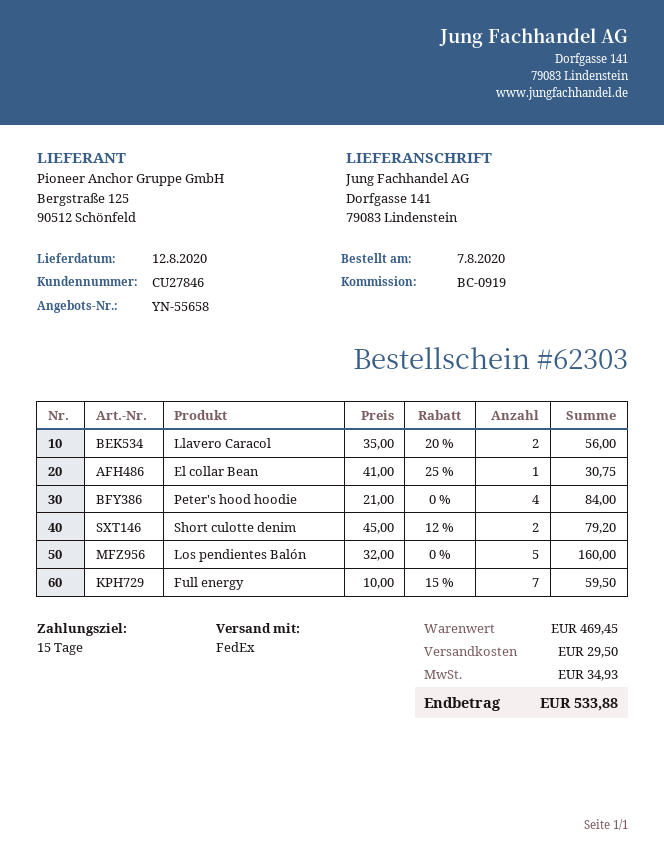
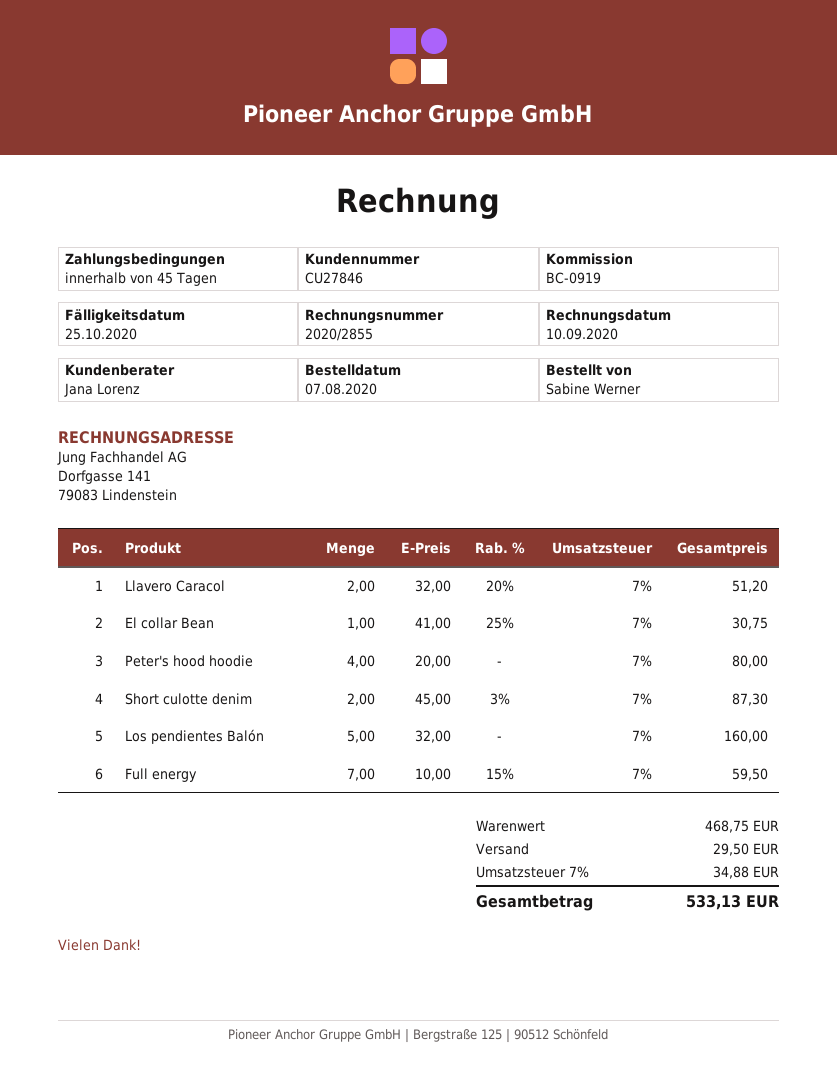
payment terms: 15 days -> 45 days
Llavero Caracol: 2 x 35.00 - 20% = 56.00 -> 2 x 32.00 - 20% = 51.20
Peter's hood hoodie: 4 x 21.00 = 84.00 -> 4 x 20.00 = 80.00
Short culotte denim: 2 x 45.00 - 12% = 79.20 -> 2 x 45.00 - 3% = 87.30
subtotal: 469.45 -> 468.75
tax: 34.93 -> 34.88
total: 533.88 -> 533.13

